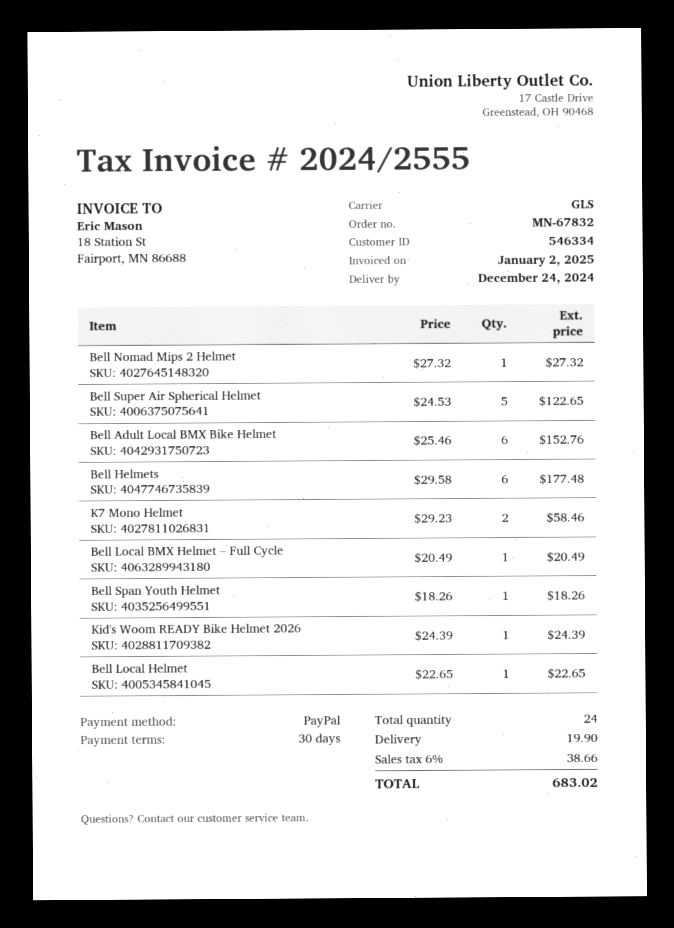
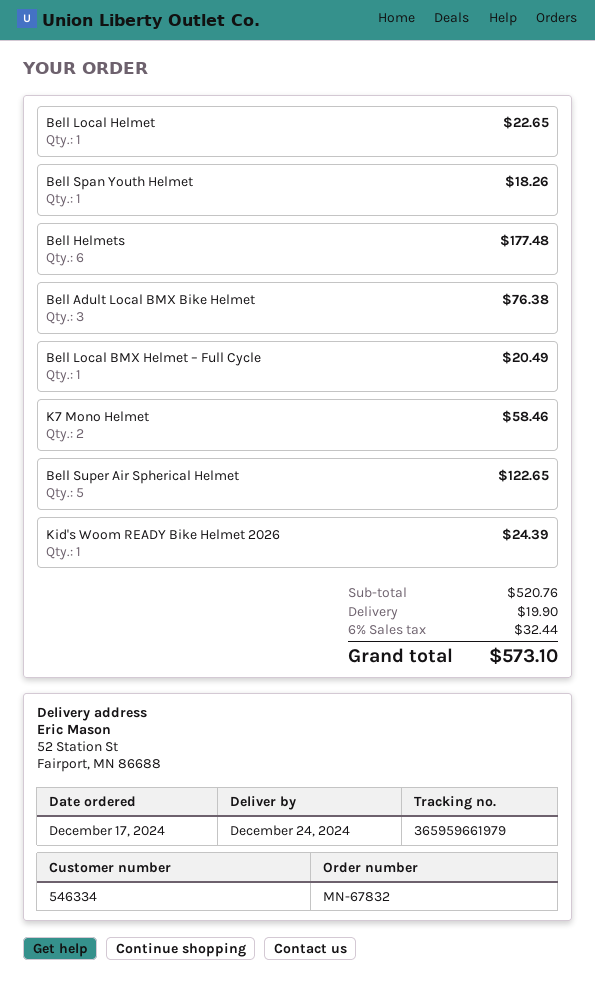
Bell Nomad Mips 2 Helmet: 1 for 27.32 -> none
Bell Adult Local BMX Bike Helmet: 6 for 152.76 -> 3 for 76.38
tax: 6% = 38.66 -> 6% = 32.44
total: 683.02 -> 573.10

